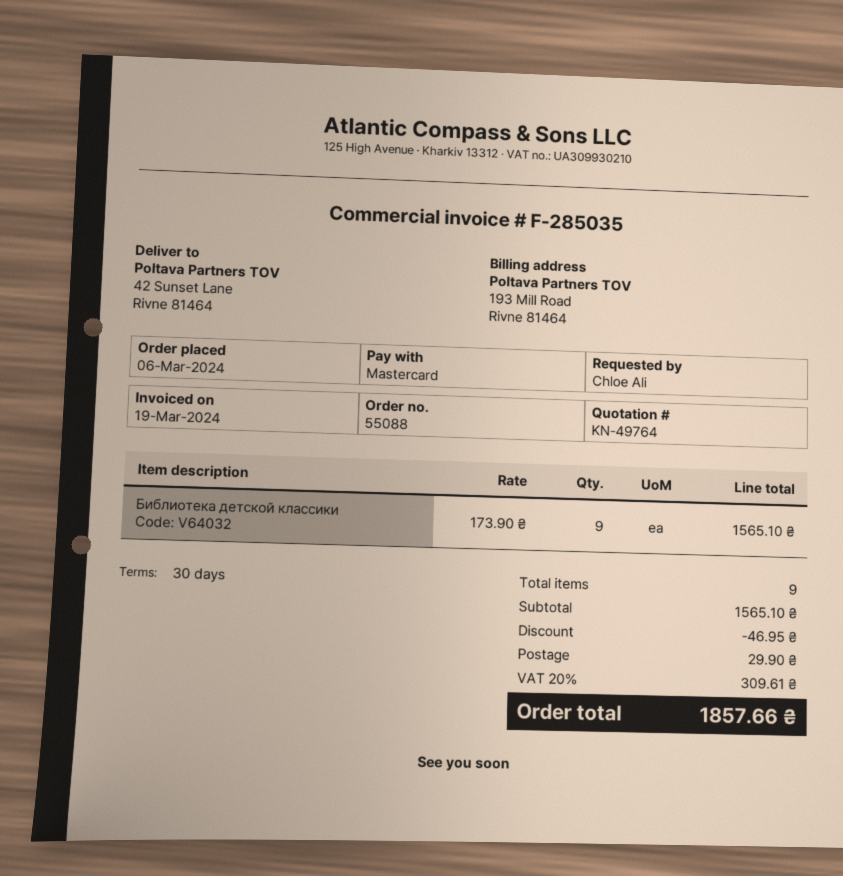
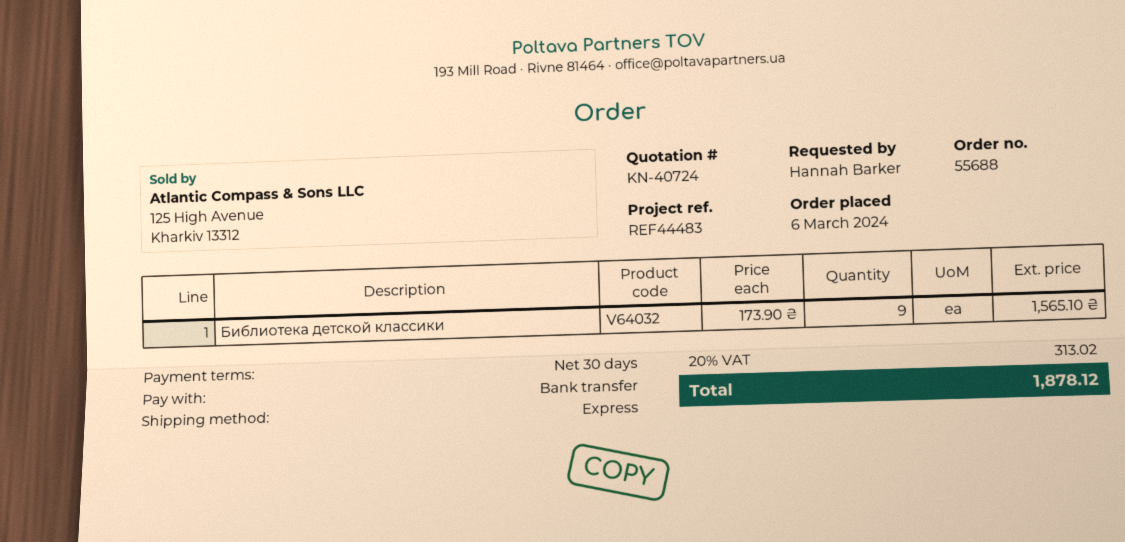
quote number: KN-49764 -> KN-40724
order number: 55088 -> 55688
ordered by: Chloe Ali -> Hannah Barker
payment method: Mastercard -> bank transfer
discount: 46.95 -> none
shipping: 29.90 -> none
tax: 20% = 309.61 -> 20% = 313.02
total: 1857.66 -> 1878.12

